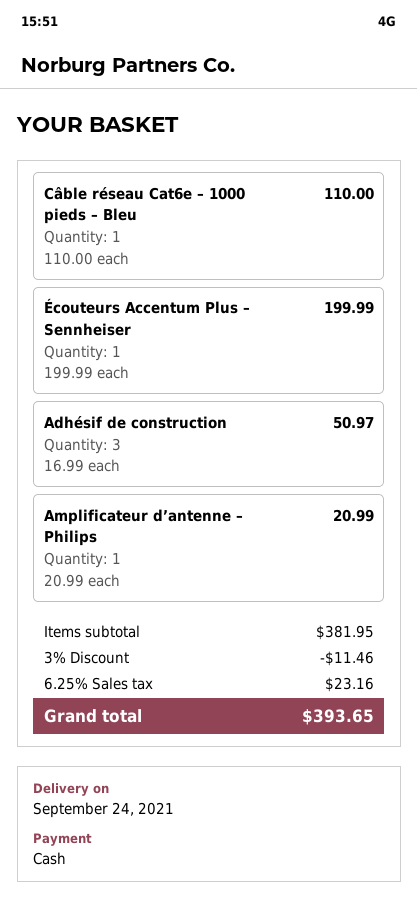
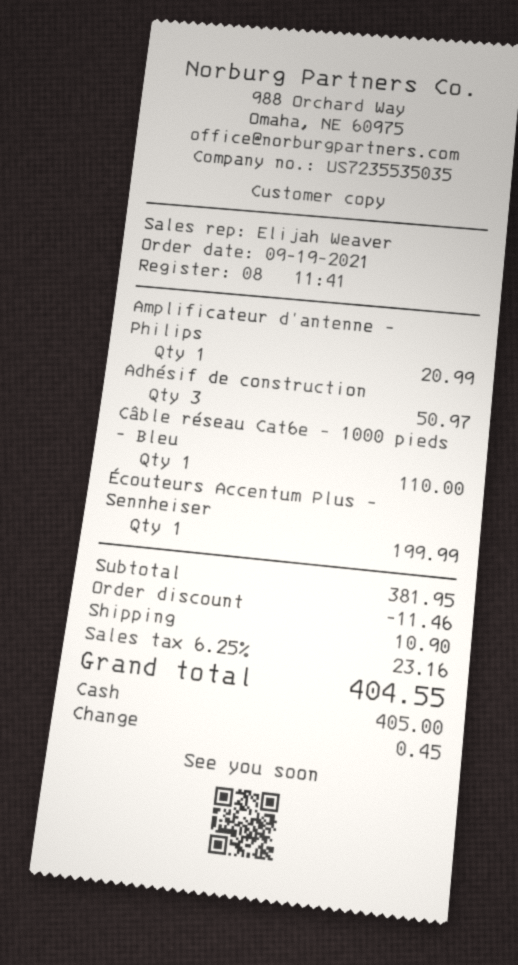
shipping: none -> 10.90
total: 393.65 -> 404.55

